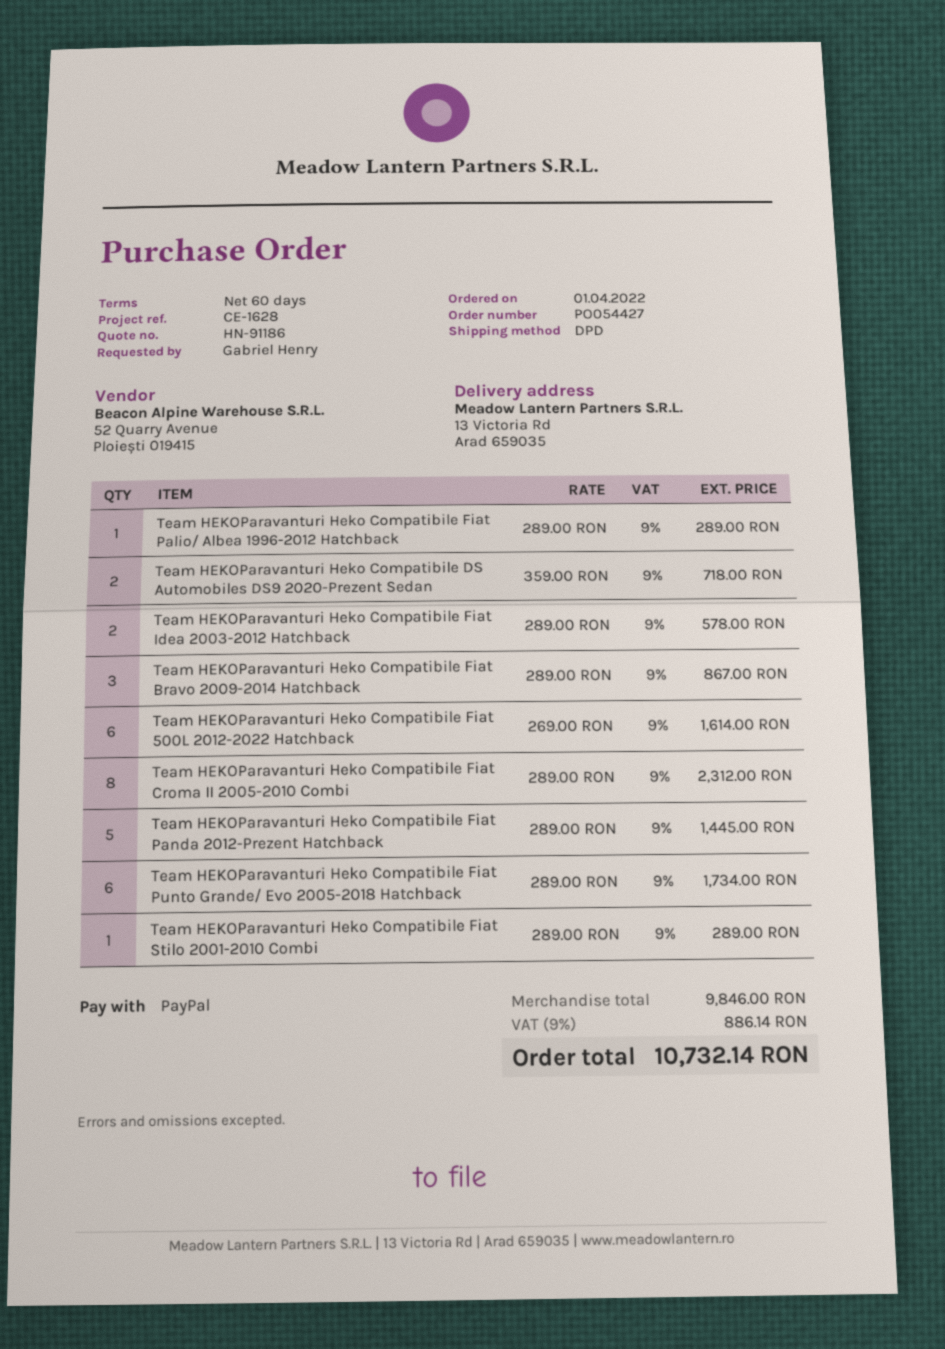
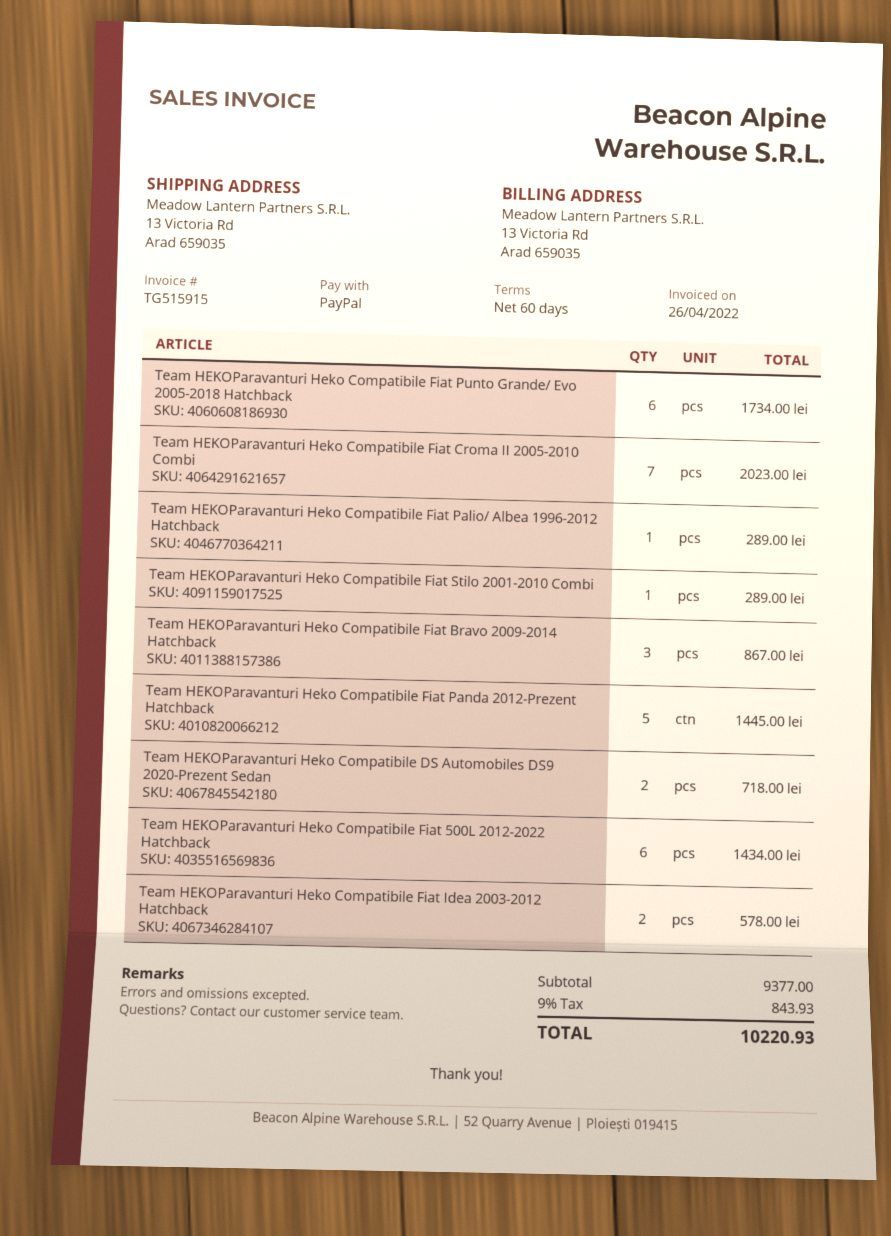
Team HEKOParavanturi Heko Compatibile Fiat 500L 2012-2022 Hatchback: 6 for 1614.00 -> 6 for 1434.00
Team HEKOParavanturi Heko Compatibile Fiat Croma II 2005-2010 Combi: 8 for 2312.00 -> 7 for 2023.00
subtotal: 9846.00 -> 9377.00
tax: 9% = 886.14 -> 9% = 843.93
total: 10732.14 -> 10220.93

